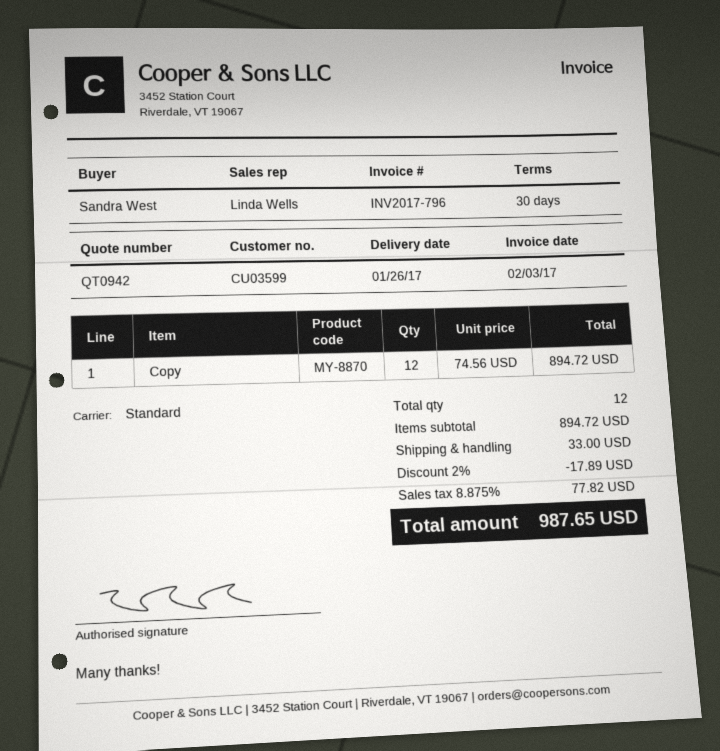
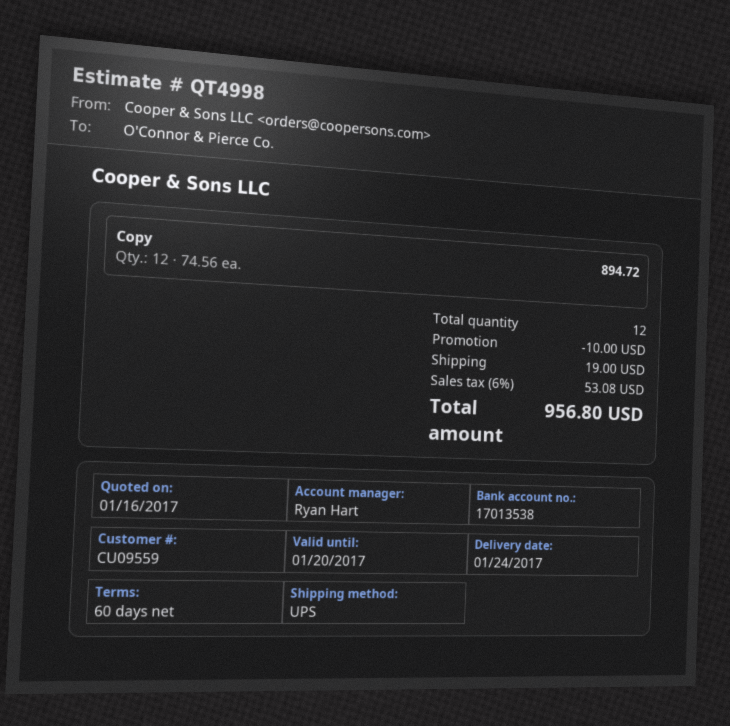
quote number: QT0942 -> QT4998
delivery date: 2017-01-26 -> 2017-01-24
payment terms: 30 days -> 60 days
customer number: CU03599 -> CU09559
sales rep: Linda Wells -> Ryan Hart
shipping method: standard -> UPS
discount: 17.89 -> 10.00
shipping: 33.00 -> 19.00
tax: 8.875% = 77.82 -> 6% = 53.08
total: 987.65 -> 956.80

